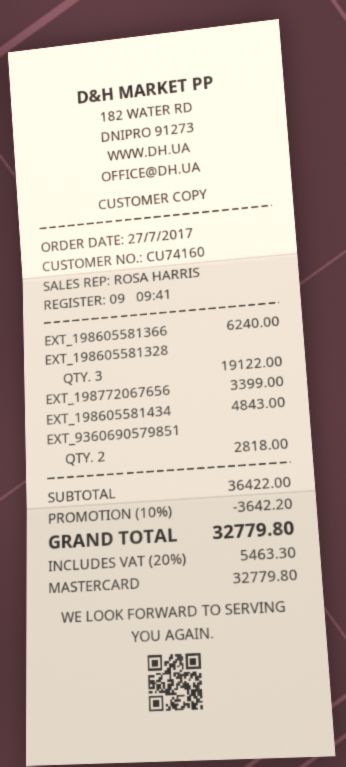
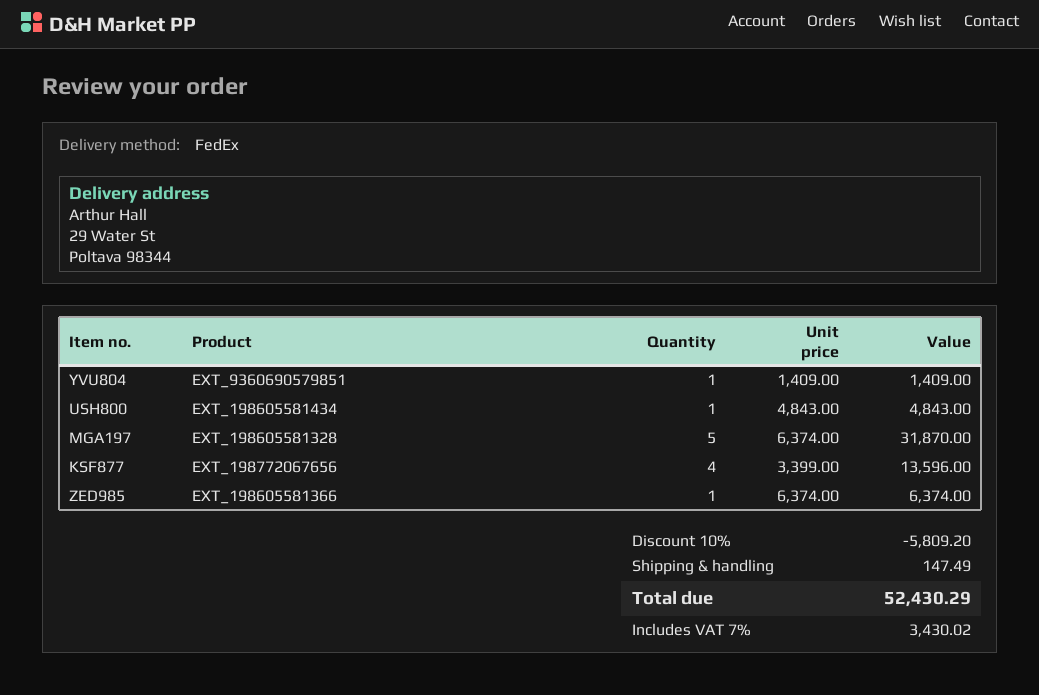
EXT_198605581366: 1 for 6240.00 -> 1 for 6374.00
EXT_198605581328: 3 for 19122.00 -> 5 for 31870.00
EXT_198772067656: 1 for 3399.00 -> 4 for 13596.00
EXT_9360690579851: 2 for 2818.00 -> 1 for 1409.00
discount: 10% = 3642.20 -> 10% = 5809.20
shipping: none -> 147.49
tax: 20% = 5463.30 -> 7% = 3430.02
total: 32779.80 -> 52430.29

